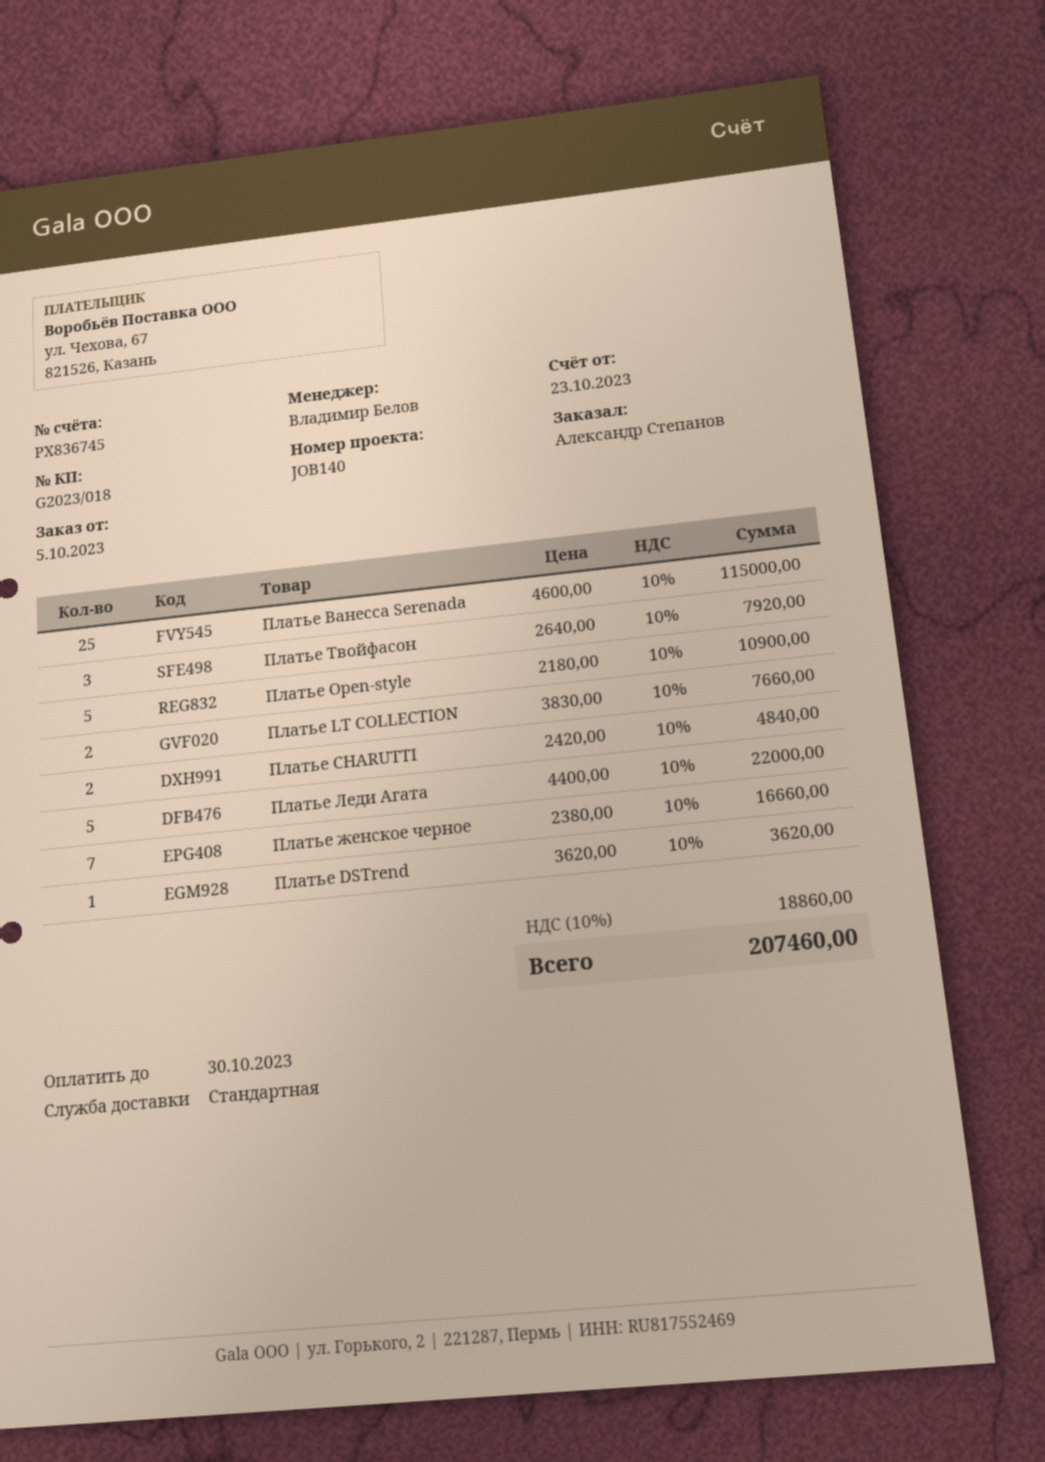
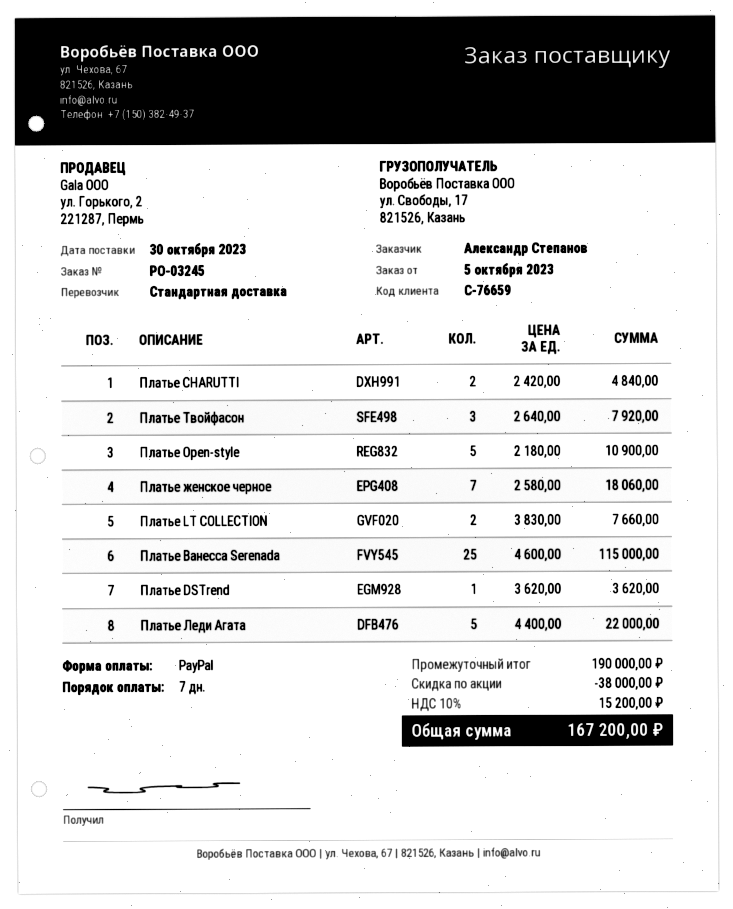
Платье женское черное: 7 x 2380.00 = 16660.00 -> 7 x 2580.00 = 18060.00
discount: none -> 38000.00
tax: 10% = 18860.00 -> 10% = 15200.00
total: 207460.00 -> 167200.00

